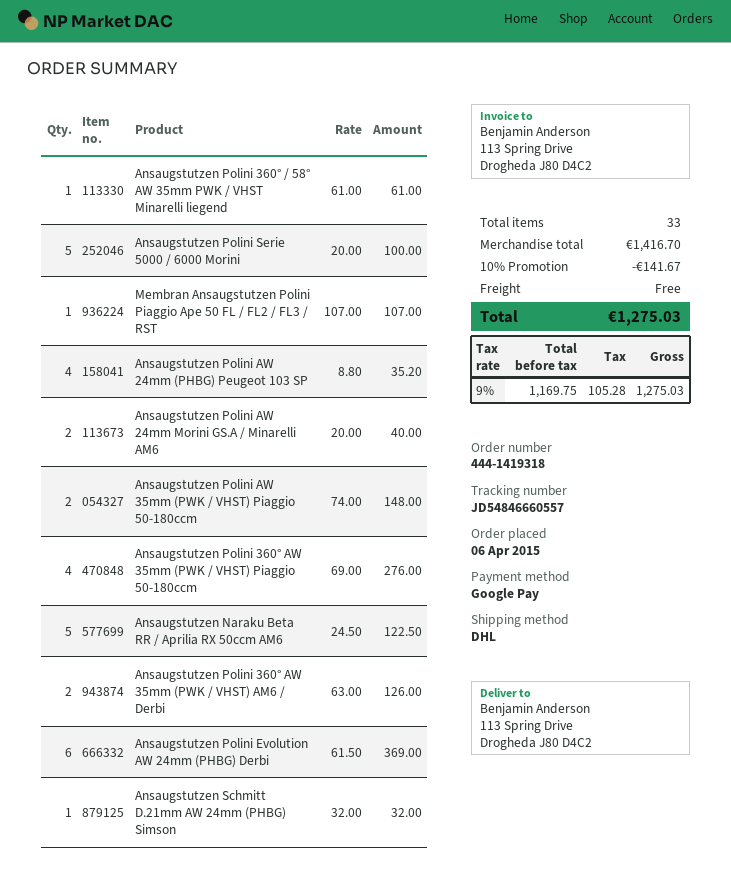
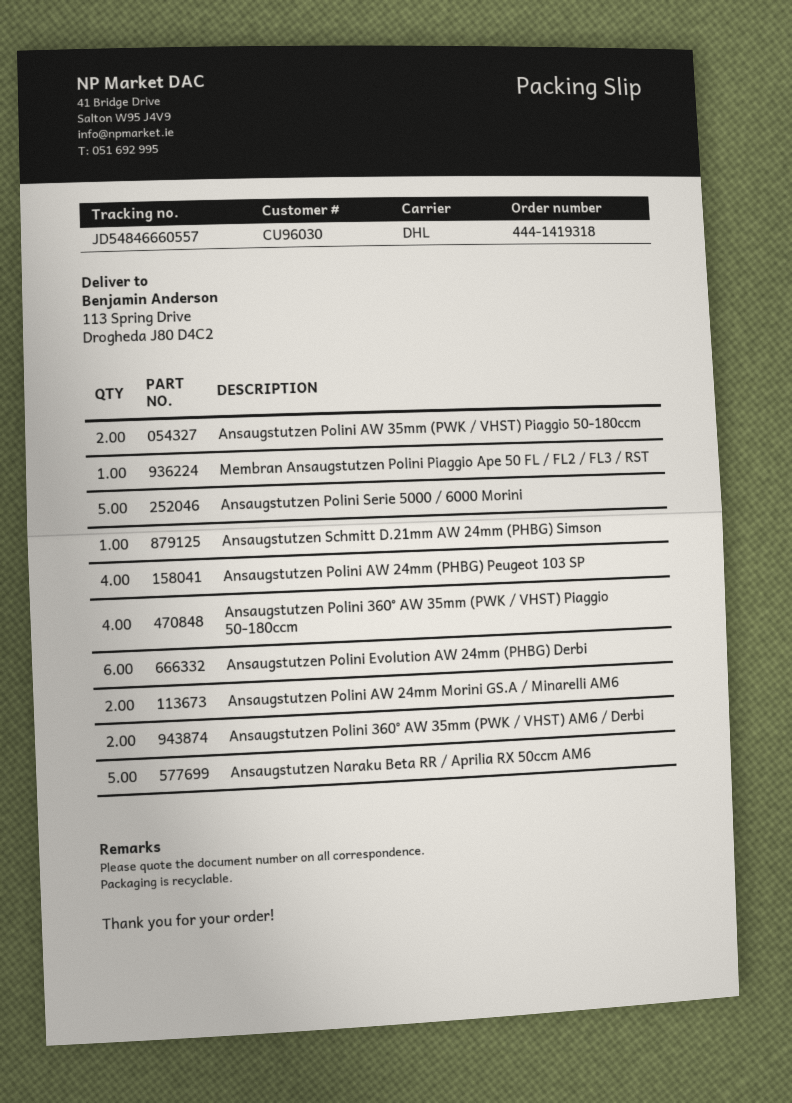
Ansaugstutzen Polini 360° / 58° AW 35mm PWK / VHST Minarelli liegend: 1 -> none

